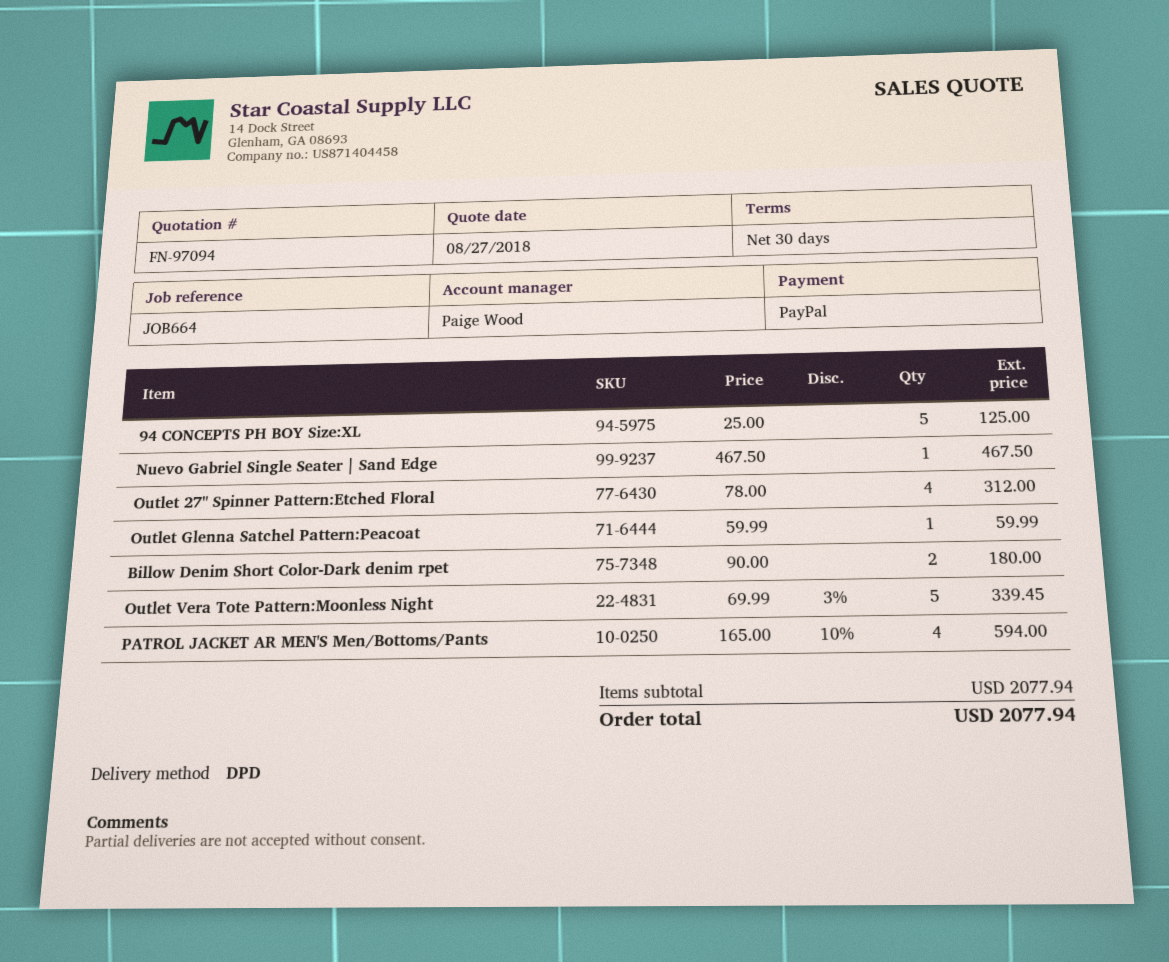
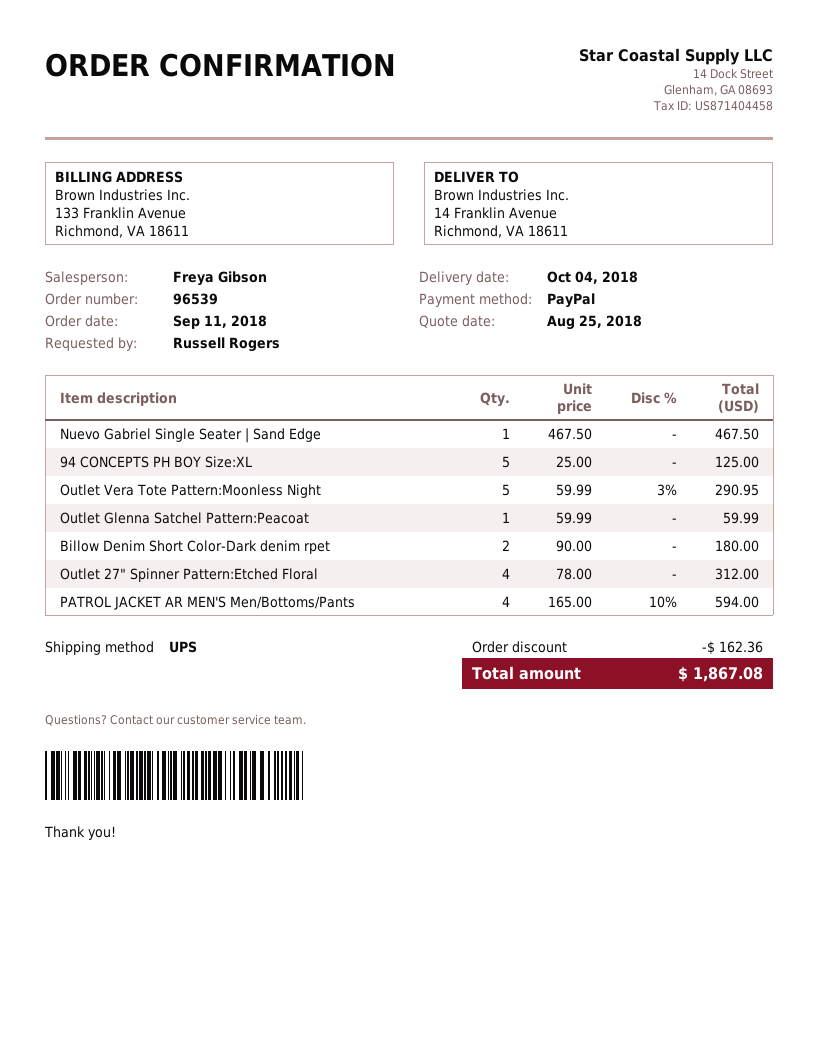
quote date: 2018-08-27 -> 2018-08-25
sales rep: Paige Wood -> Freya Gibson
shipping method: DPD -> UPS
Outlet Vera Tote Pattern:Moonless Night: 5 x 69.99 - 3% = 339.45 -> 5 x 59.99 - 3% = 290.95
discount: none -> 162.36
total: 2077.94 -> 1867.08

